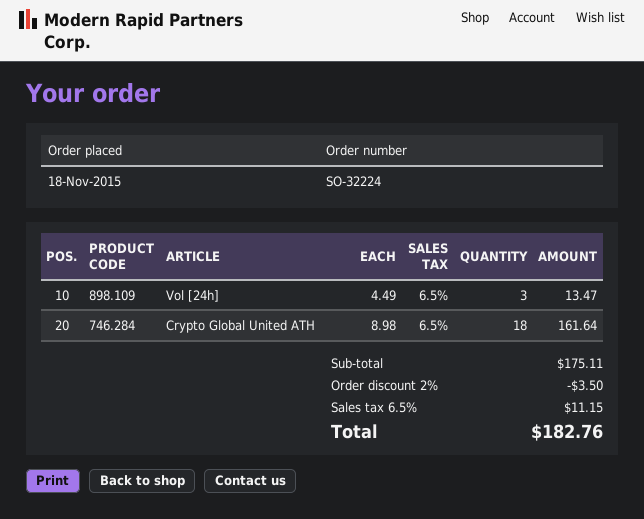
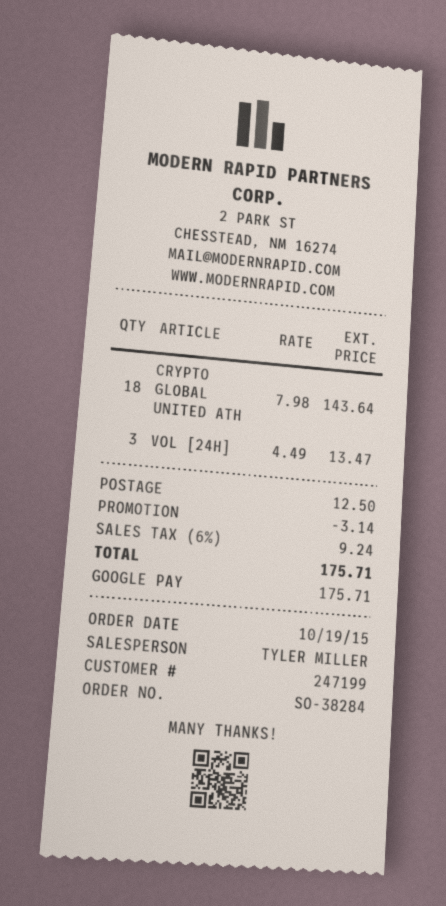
order number: SO-32224 -> SO-38284
order date: 2015-11-18 -> 2015-10-19
Crypto Global United ATH: 18 x 8.98 = 161.64 -> 18 x 7.98 = 143.64
discount: 3.50 -> 3.14
shipping: none -> 12.50
tax: 6.5% = 11.15 -> 6% = 9.24
total: 182.76 -> 175.71

